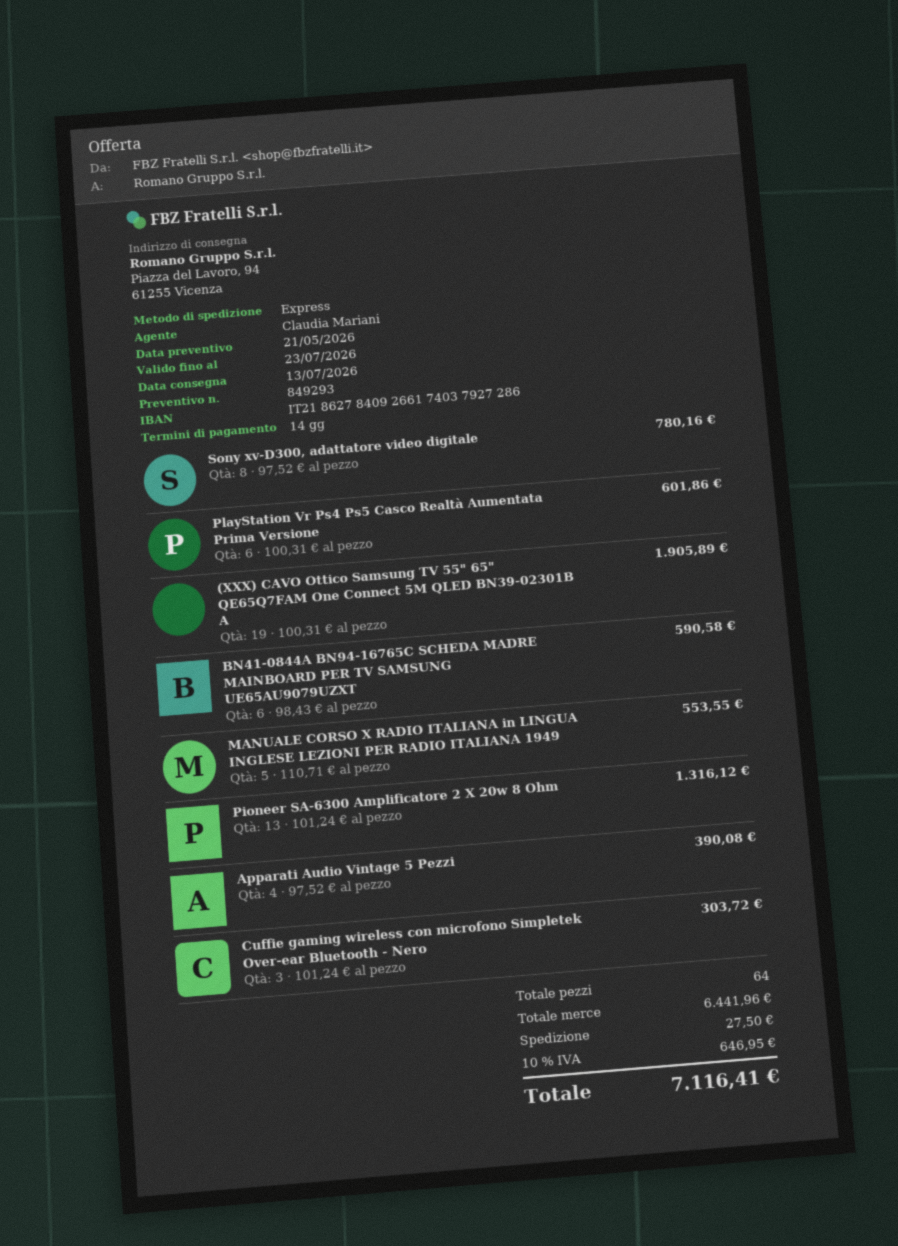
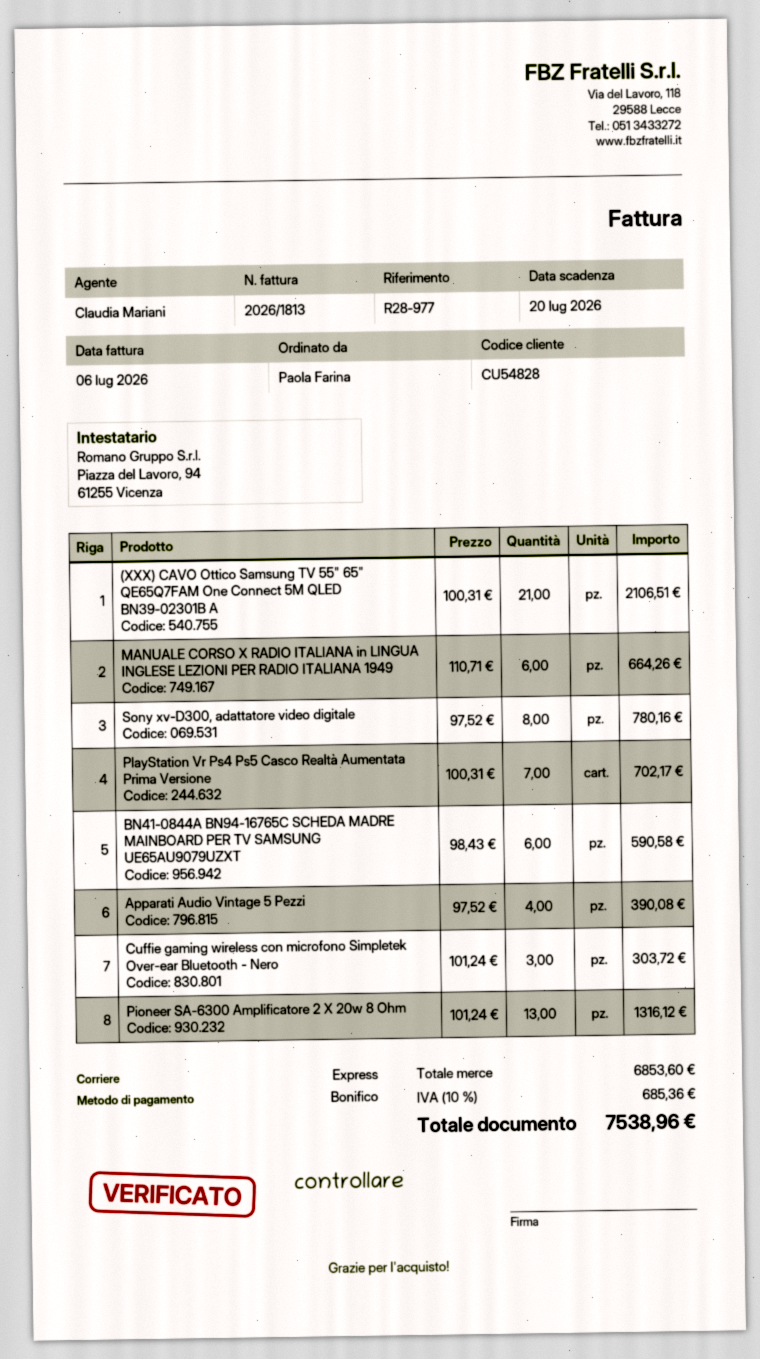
PlayStation Vr Ps4 Ps5 Casco Realtà Aumentata Prima Versione: 6 x 100.31 = 601.86 -> 7 x 100.31 = 702.17
(XXX) CAVO Ottico Samsung TV 55" 65" QE65Q7FAM One Connect 5M QLED BN39-02301B A: 19 x 100.31 = 1905.89 -> 21 x 100.31 = 2106.51
MANUALE CORSO X RADIO ITALIANA in LINGUA INGLESE LEZIONI PER RADIO ITALIANA 1949: 5 x 110.71 = 553.55 -> 6 x 110.71 = 664.26
subtotal: 6441.96 -> 6853.60
shipping: 27.50 -> none
tax: 10% = 646.95 -> 10% = 685.36
total: 7116.41 -> 7538.96

